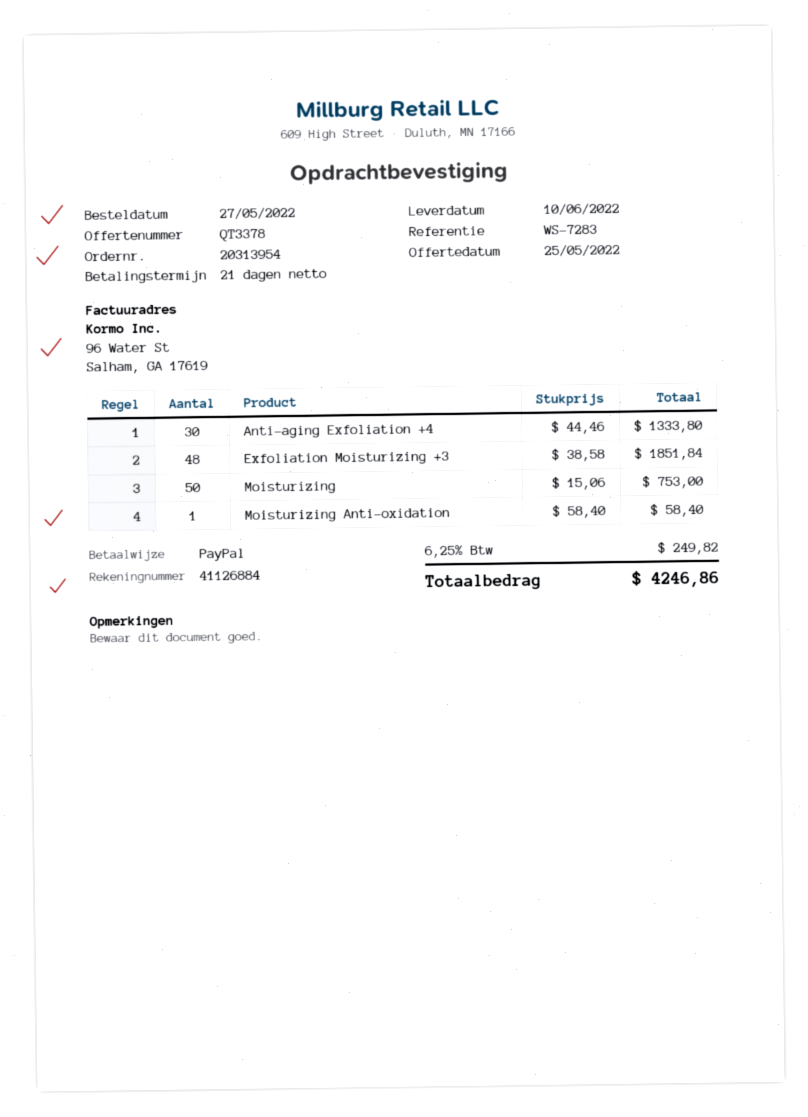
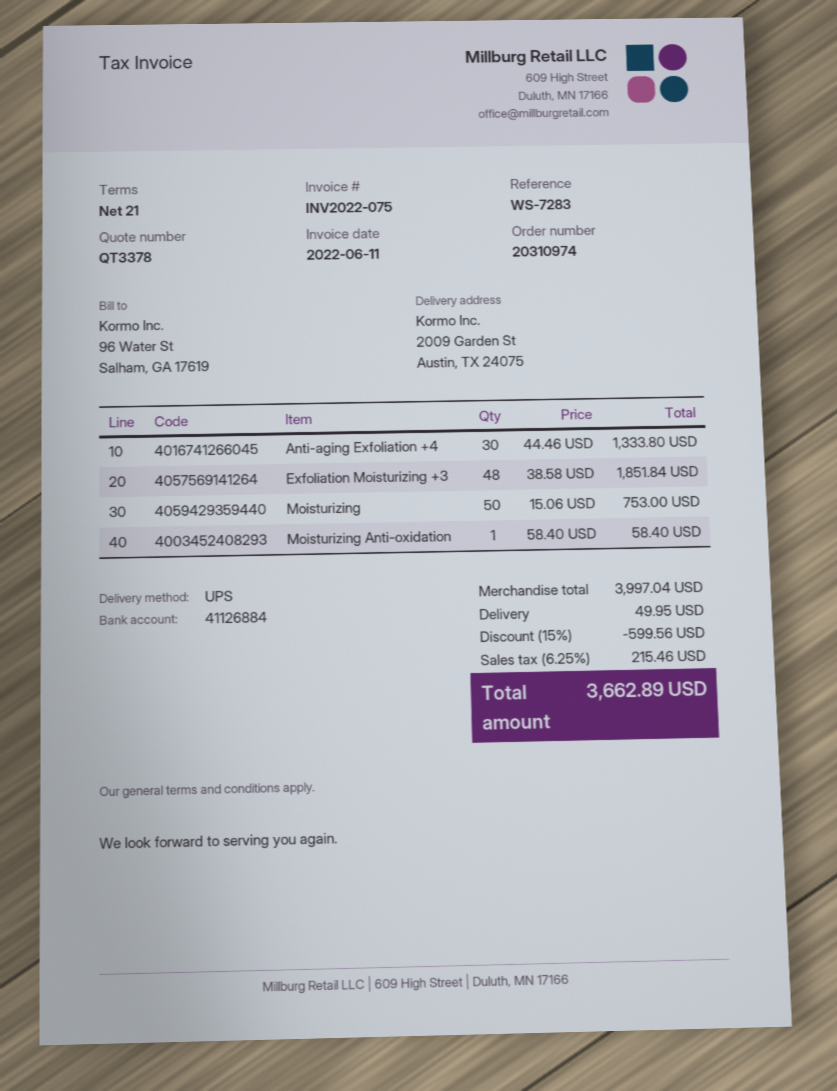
order number: 20313954 -> 20310974
discount: none -> 15% = 599.56
shipping: none -> 49.95
tax: 6.25% = 249.82 -> 6.25% = 215.46
total: 4246.86 -> 3662.89

